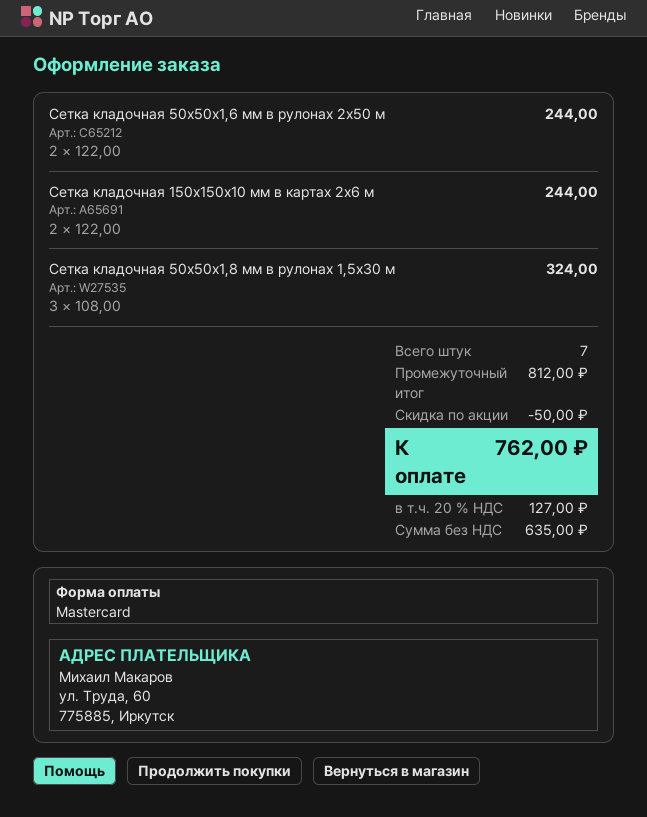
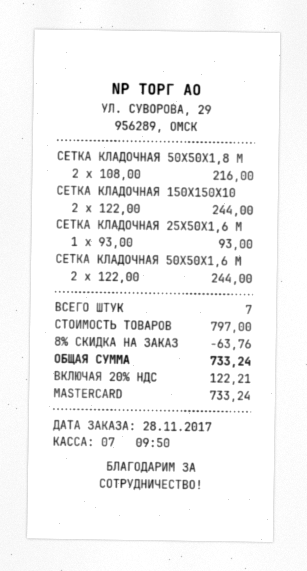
Сетка кладочная 50х50х1,8 мм в рулонах 1,5х30 м: 3 x 108.00 = 324.00 -> 2 x 108.00 = 216.00
СЕТКА КЛАДОЧНАЯ 25Х50Х1,6 М: none -> 1 x 93.00 = 93.00
subtotal: 812.00 -> 797.00
discount: 50.00 -> 63.76
tax: 20% = 127.00 -> 20% = 122.21
total: 762.00 -> 733.24

